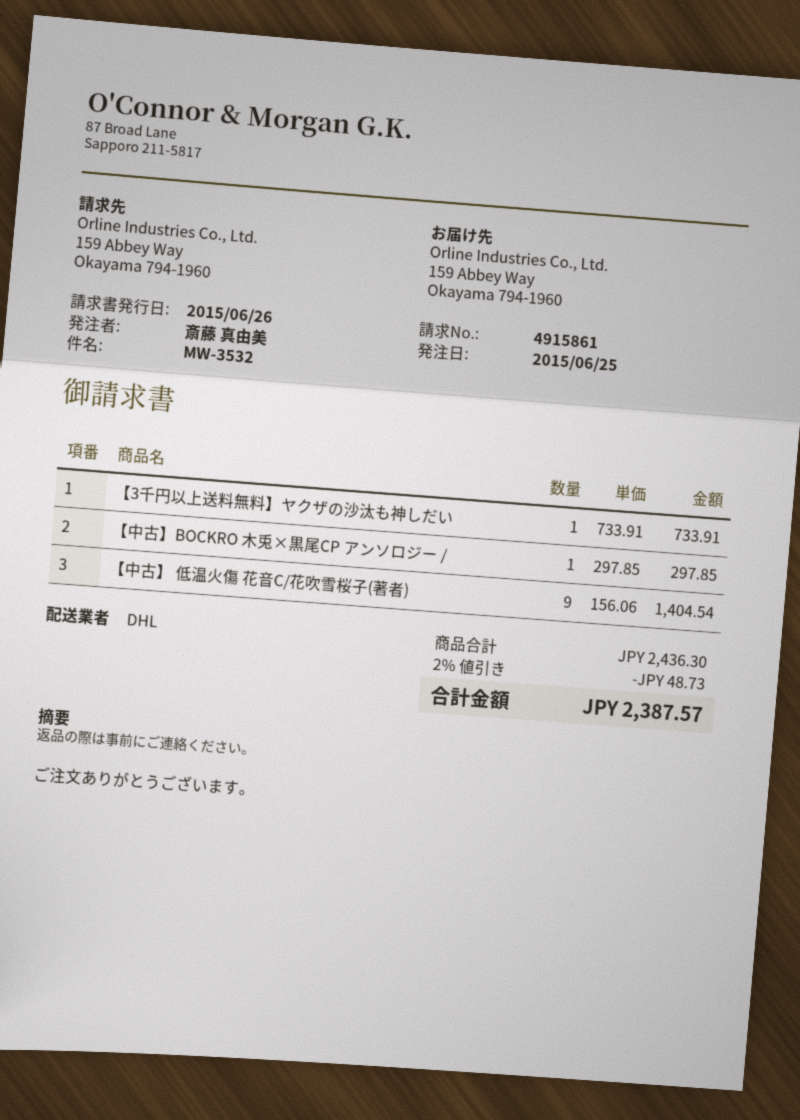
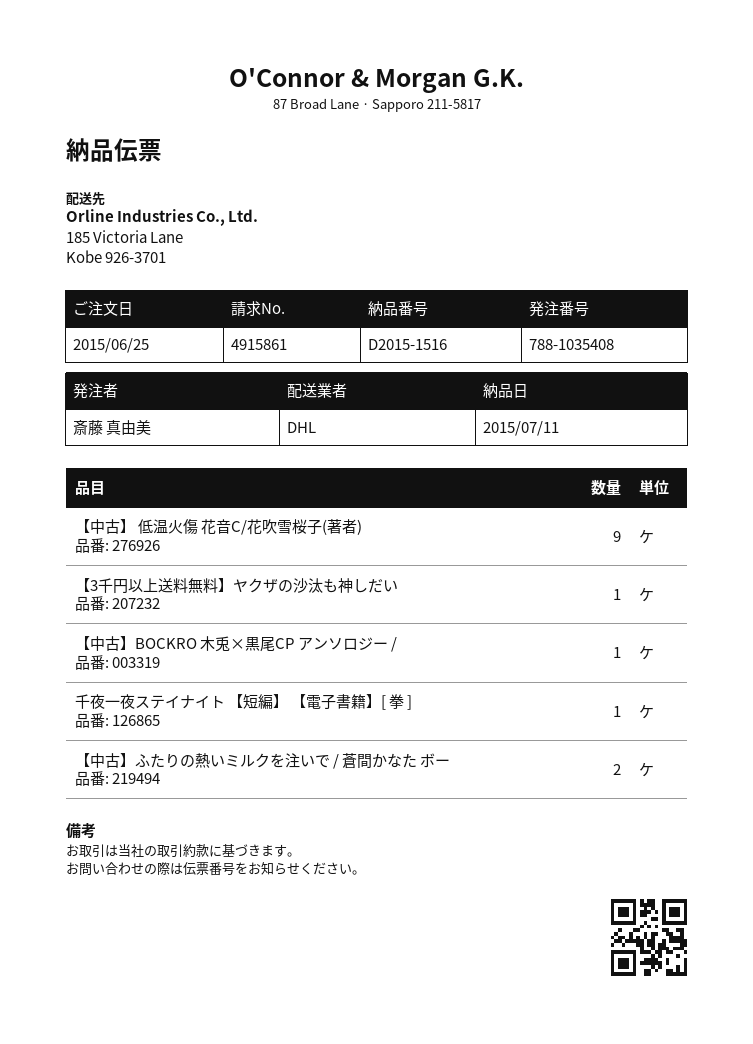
ship to: 159 Abbey Way, Okayama 794-1960 -> 185 Victoria Lane, Kobe 926-3701
千夜一夜ステイナイト 【短編】 【電子書籍】[ 拳 ]: none -> 1
【中古】ふたりの熱いミルクを注いで / 蒼間かなた ボー: none -> 2

